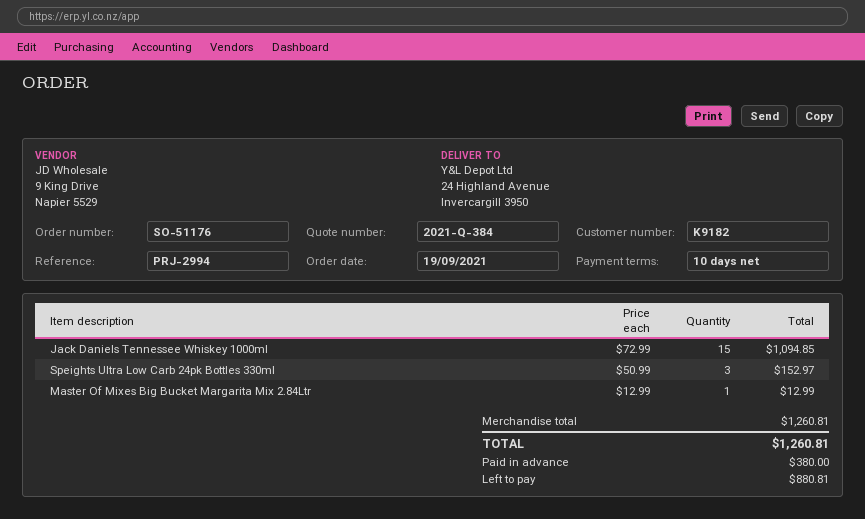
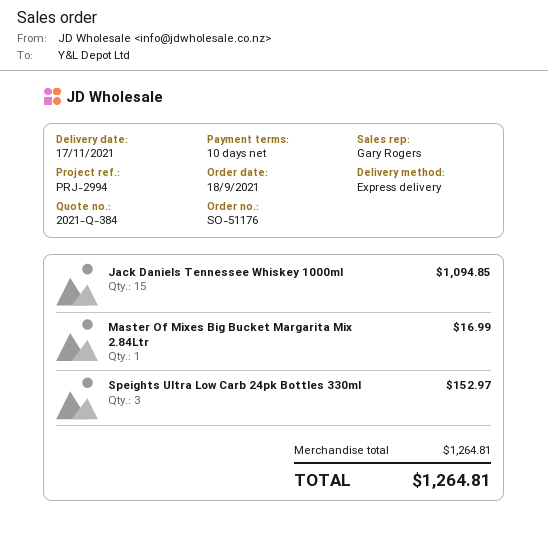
order date: 2021-09-19 -> 2021-09-18
Master Of Mixes Big Bucket Margarita Mix 2.84Ltr: 1 for 12.99 -> 1 for 16.99
subtotal: 1260.81 -> 1264.81
total: 1260.81 -> 1264.81

